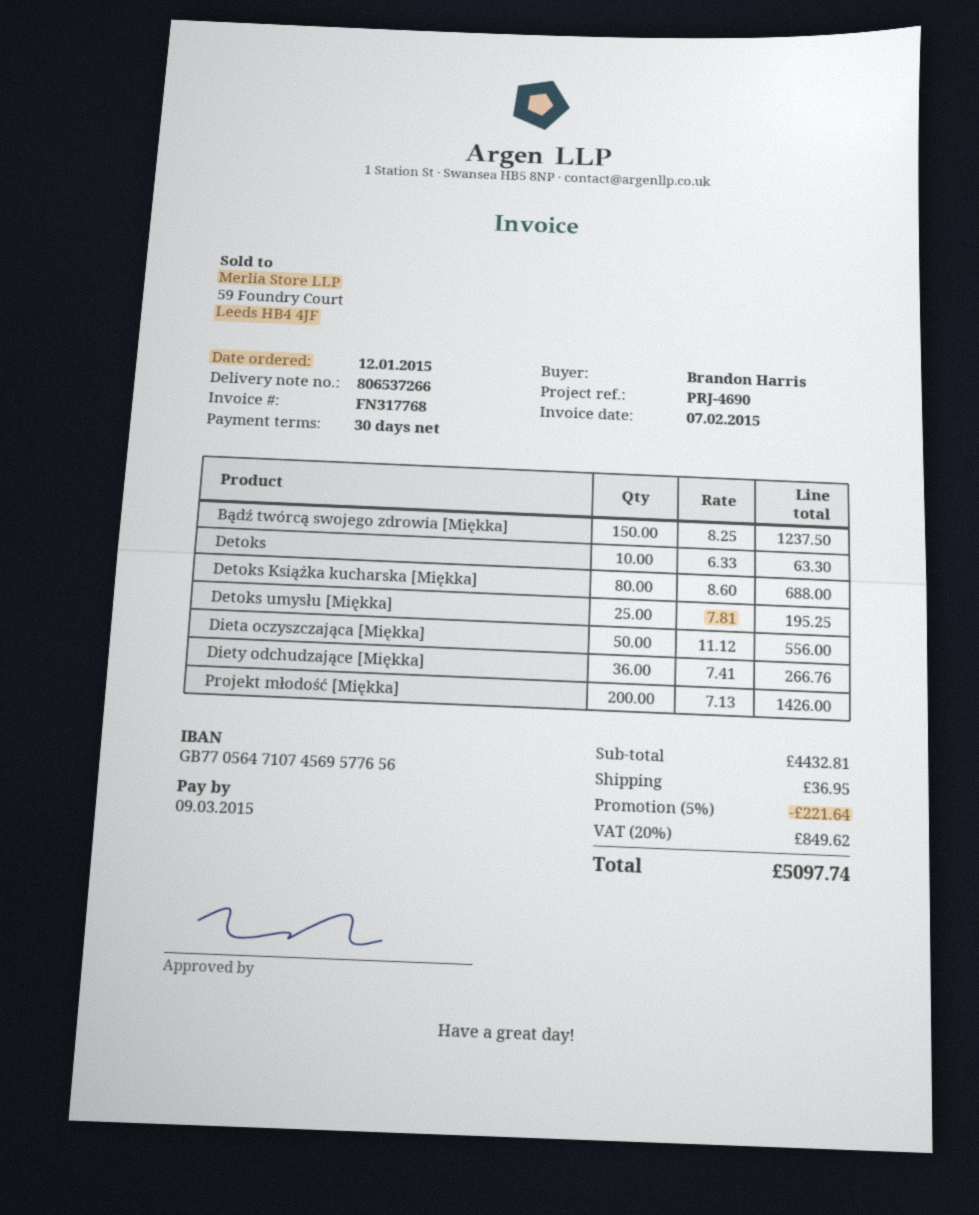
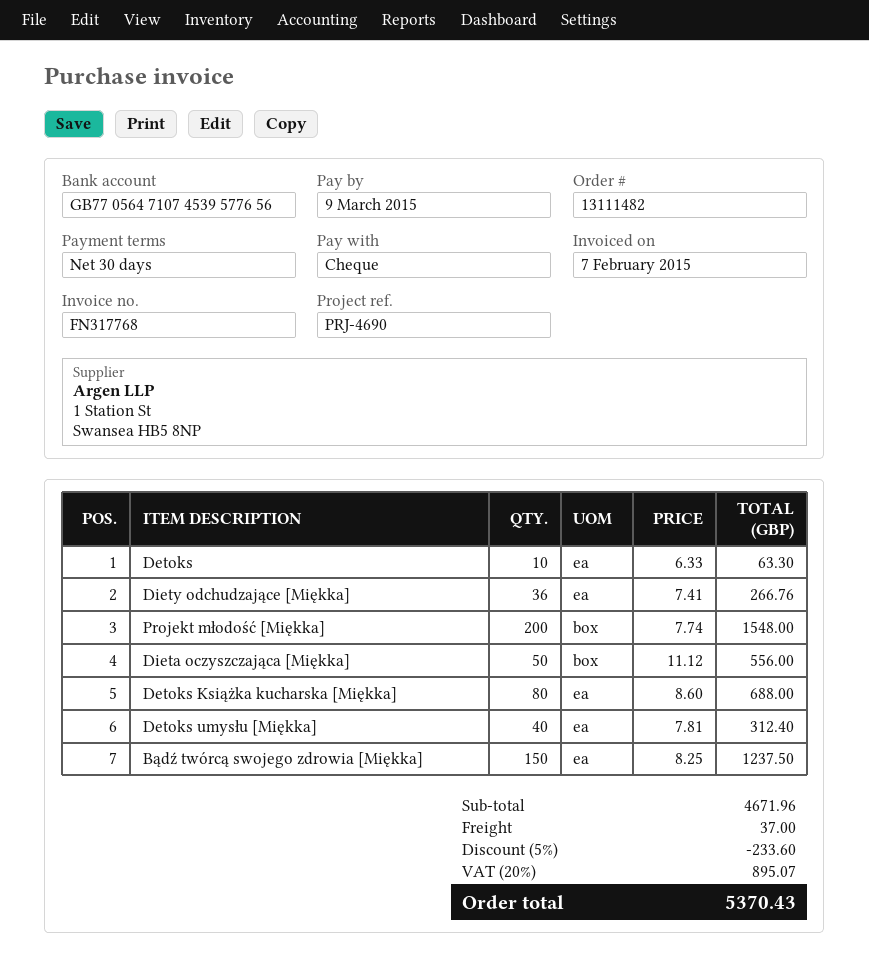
bank account: GB77056471074569577656 -> GB77056471074539577656
Detoks umysłu [Miękka]: 25 x 7.81 = 195.25 -> 40 x 7.81 = 312.40
Projekt młodość [Miękka]: 200 x 7.13 = 1426.00 -> 200 x 7.74 = 1548.00
subtotal: 4432.81 -> 4671.96
discount: 5% = 221.64 -> 5% = 233.60
shipping: 36.95 -> 37.00
tax: 20% = 849.62 -> 20% = 895.07
total: 5097.74 -> 5370.43

